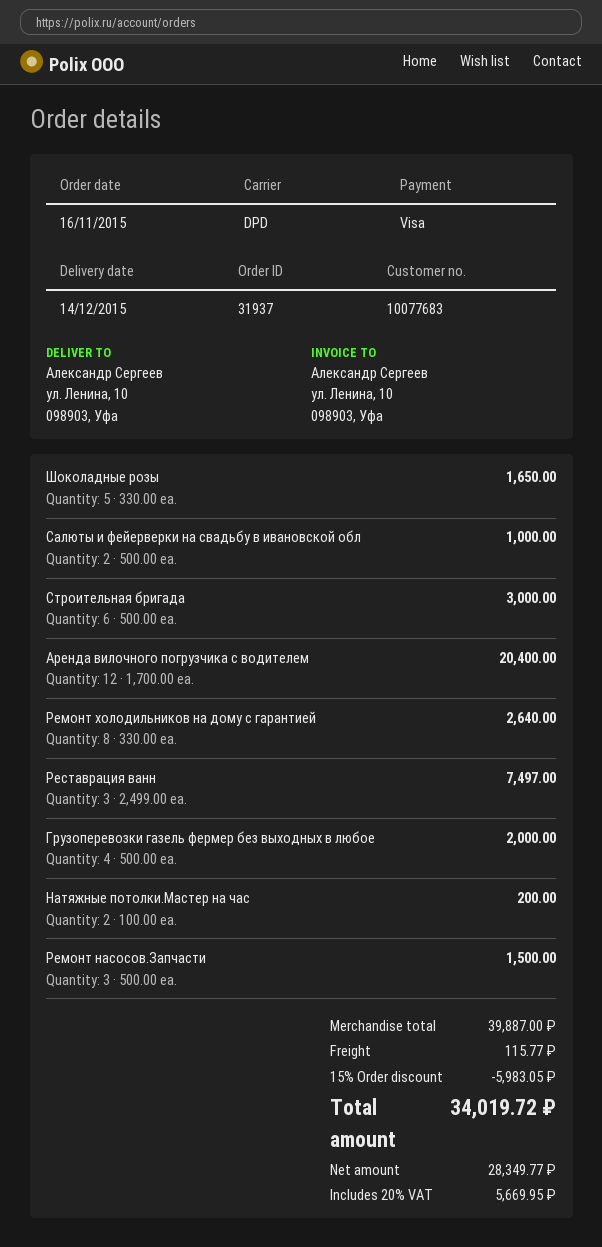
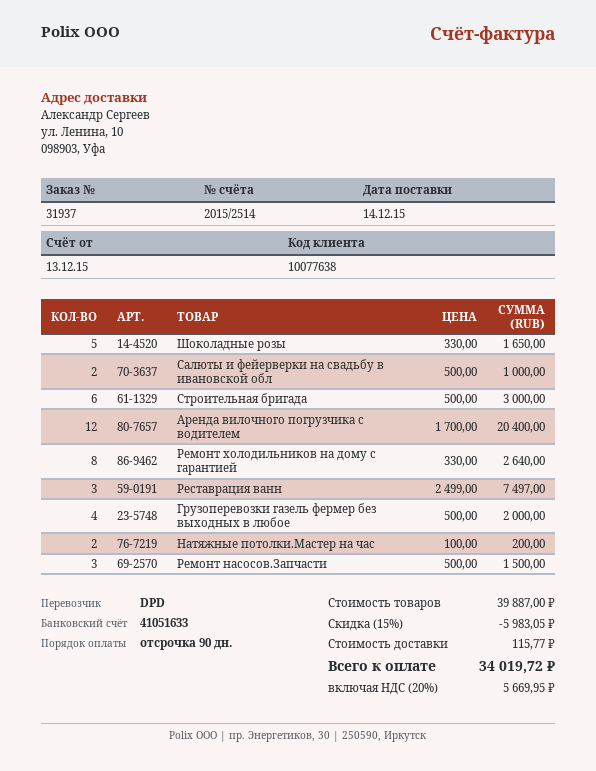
customer number: 10077683 -> 10077638

